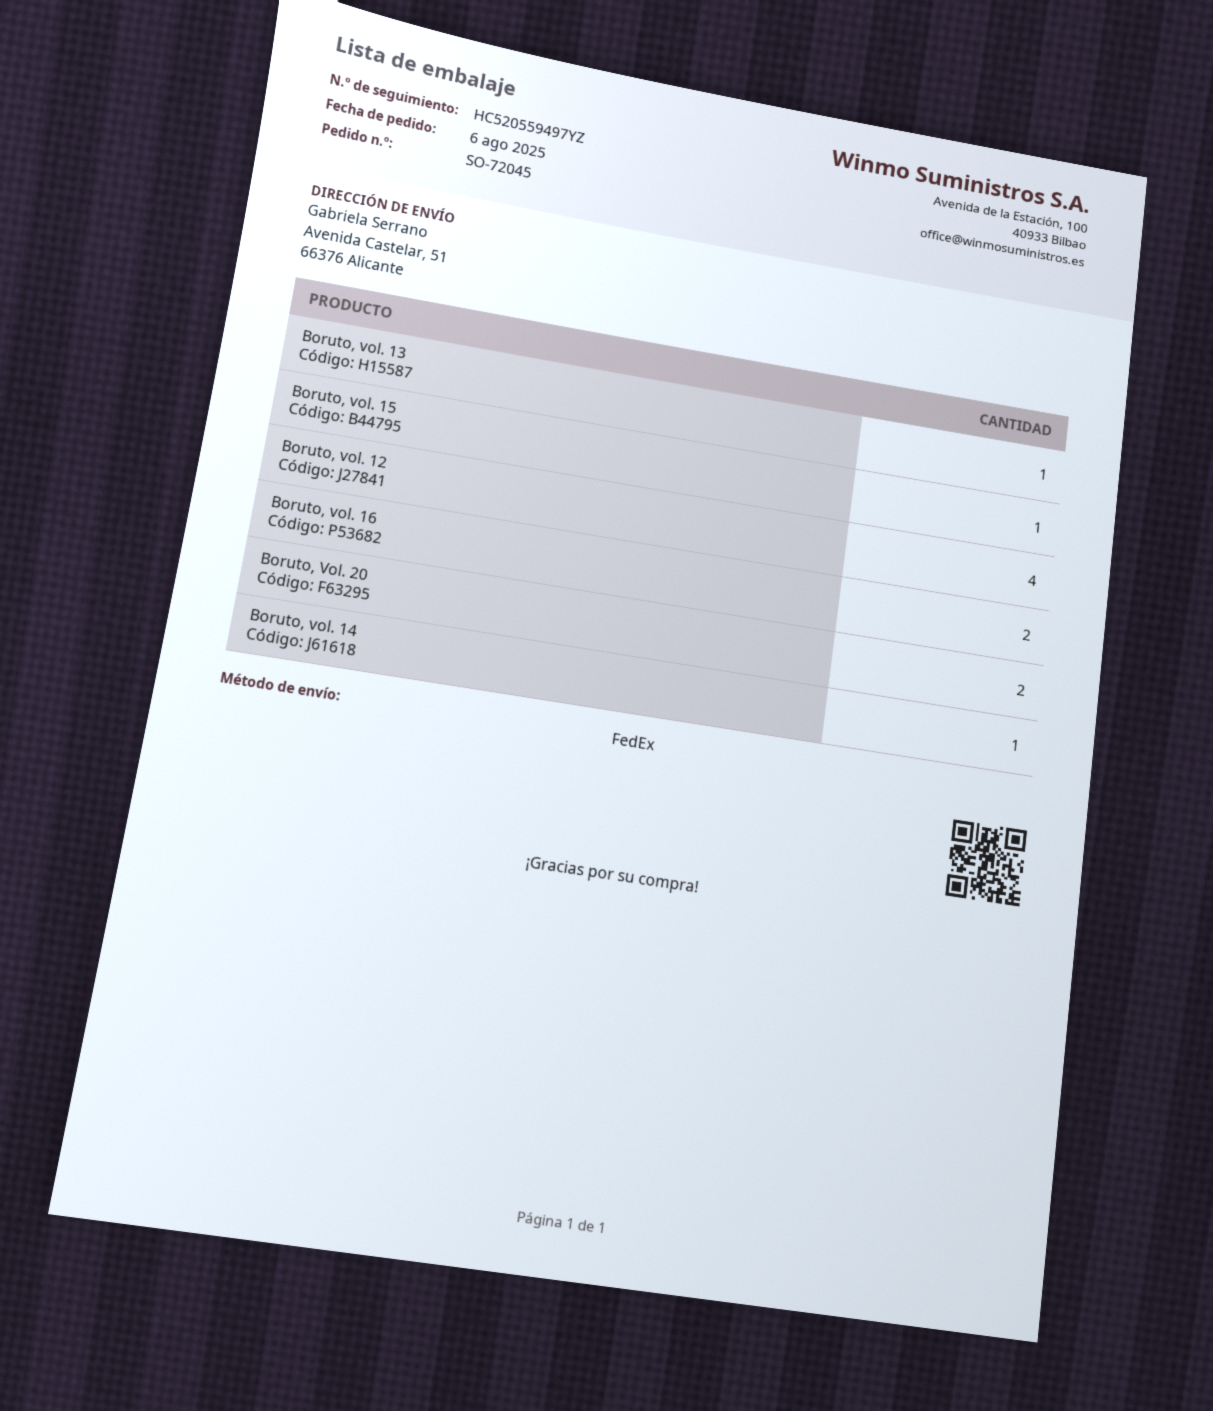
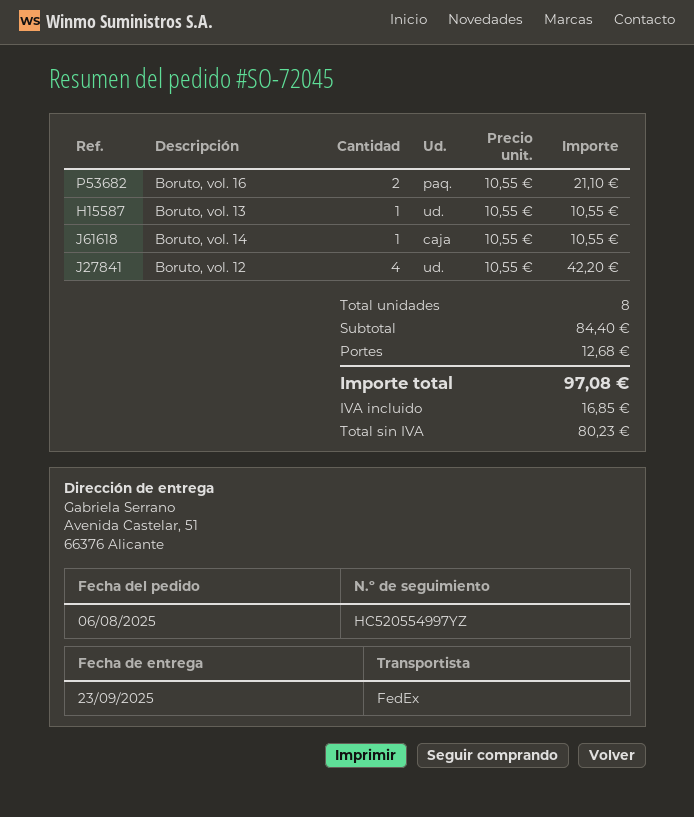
tracking number: HC520559497YZ -> HC520554997YZ
Boruto, vol. 15: 1 -> none
Boruto, Vol. 20: 2 -> none

